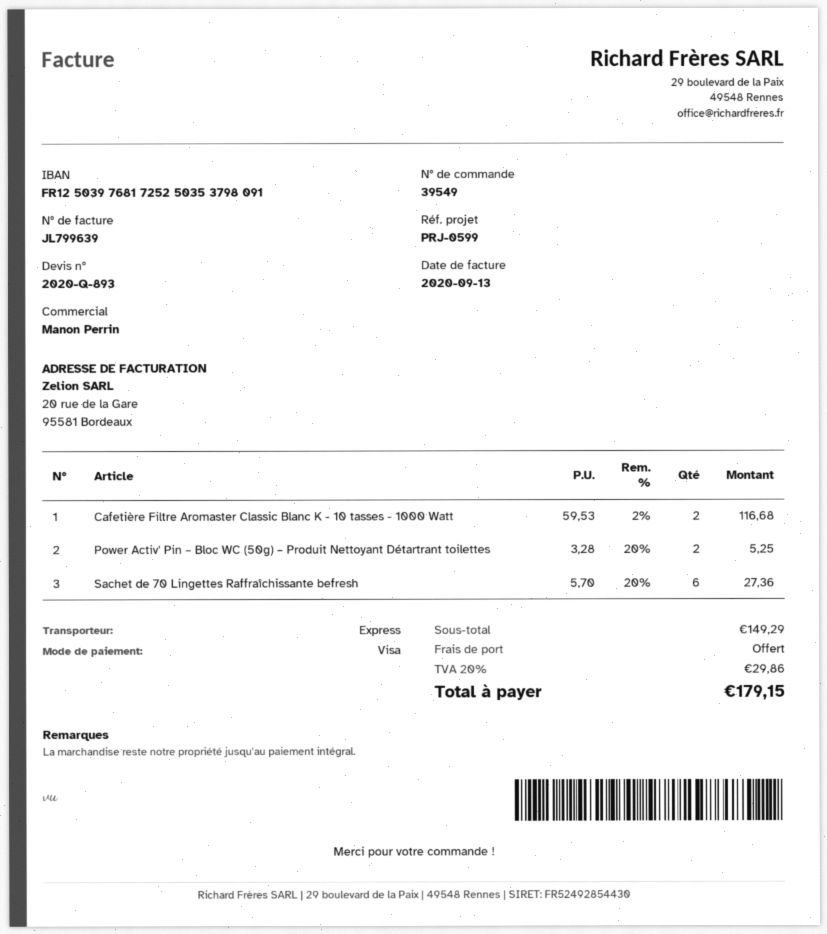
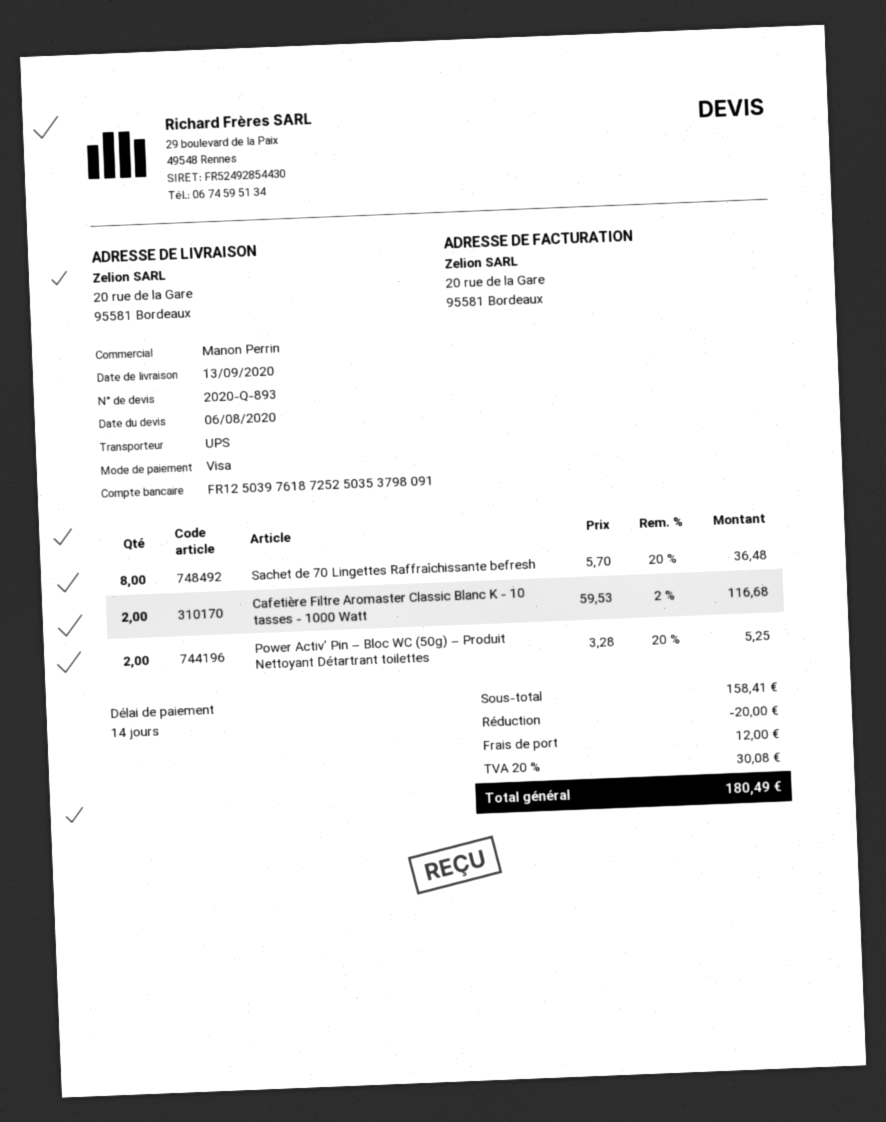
bank account: FR1250397681725250353798091 -> FR1250397618725250353798091
shipping method: express -> UPS
Sachet de 70 Lingettes Raffraîchissante befresh: 6 x 5.70 - 20% = 27.36 -> 8 x 5.70 - 20% = 36.48
subtotal: 149.29 -> 158.41
discount: none -> 20.00
shipping: 0.00 -> 12.00
tax: 20% = 29.86 -> 20% = 30.08
total: 179.15 -> 180.49

